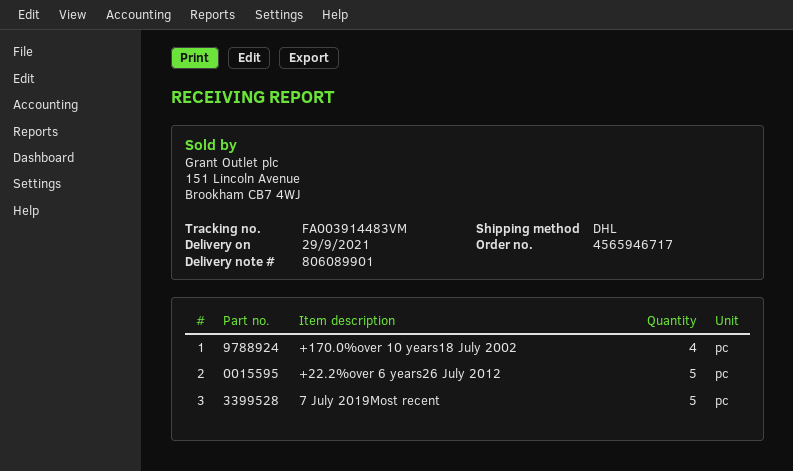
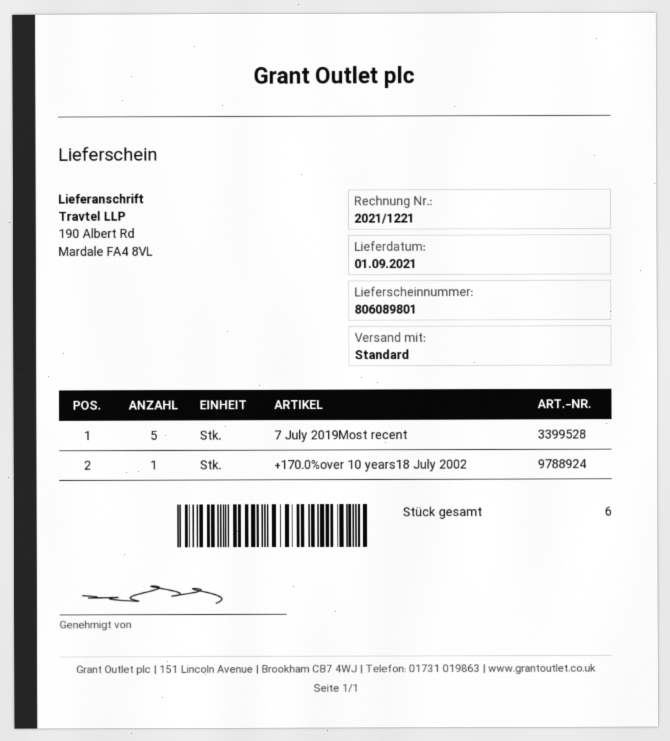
delivery note number: 806089901 -> 806089801
delivery date: 2021-09-29 -> 2021-09-01
shipping method: DHL -> standard
+170.0%over 10 years18 July 2002: 4 -> 1
+22.2%over 6 years26 July 2012: 5 -> none

